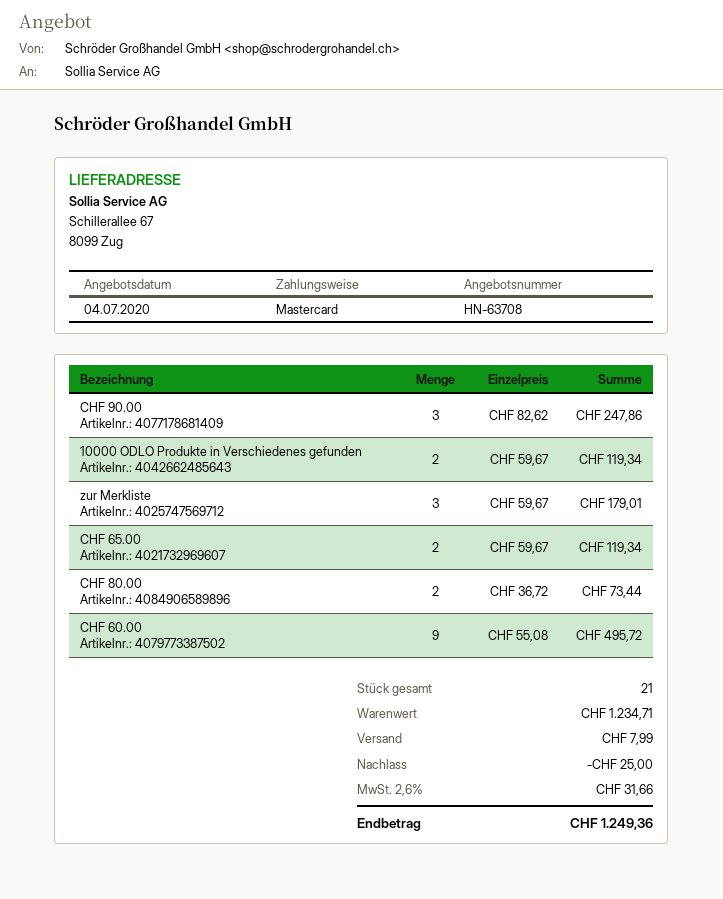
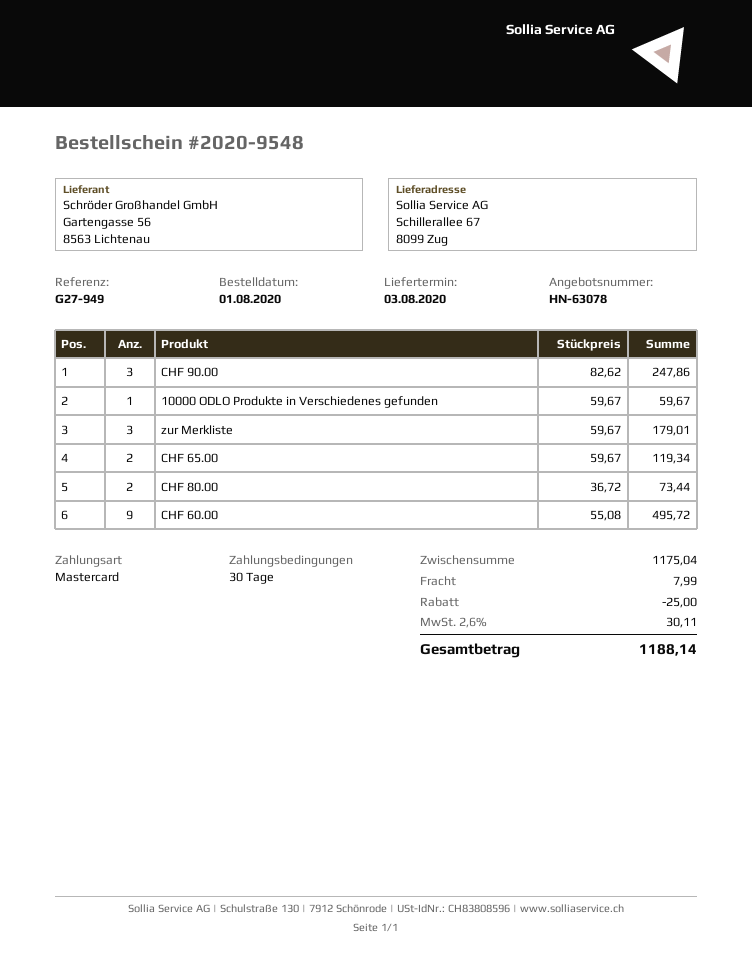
quote number: HN-63708 -> HN-63078
10000 ODLO Produkte in Verschiedenes gefunden: 2 x 59.67 = 119.34 -> 1 x 59.67 = 59.67
subtotal: 1234.71 -> 1175.04
tax: 2.6% = 31.66 -> 2.6% = 30.11
total: 1249.36 -> 1188.14

